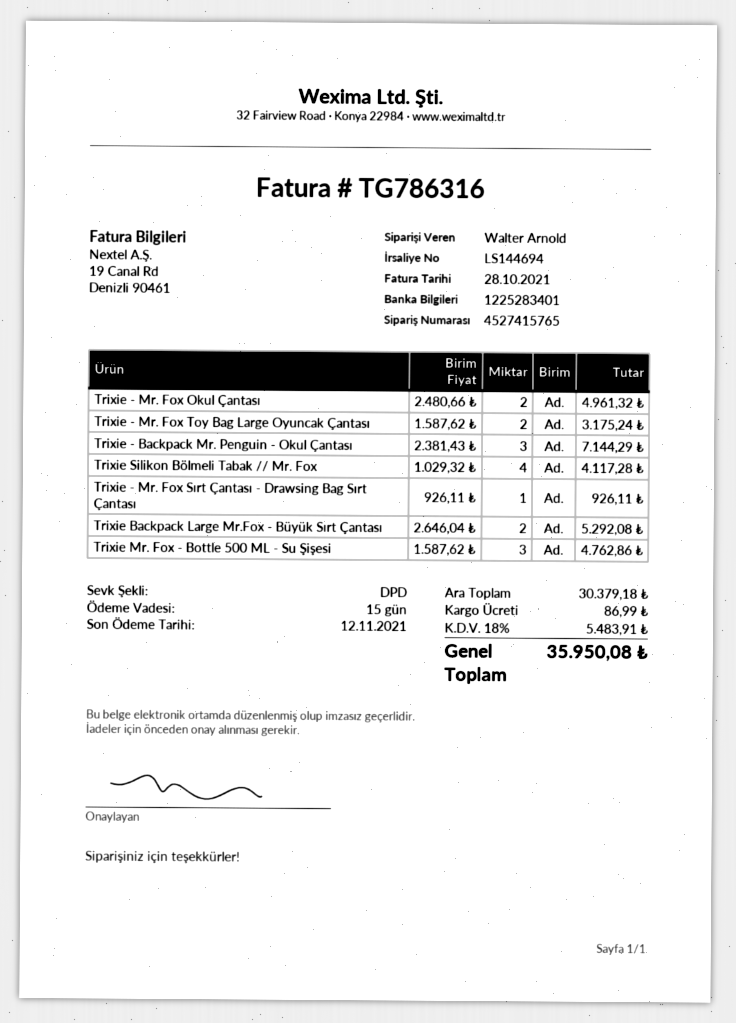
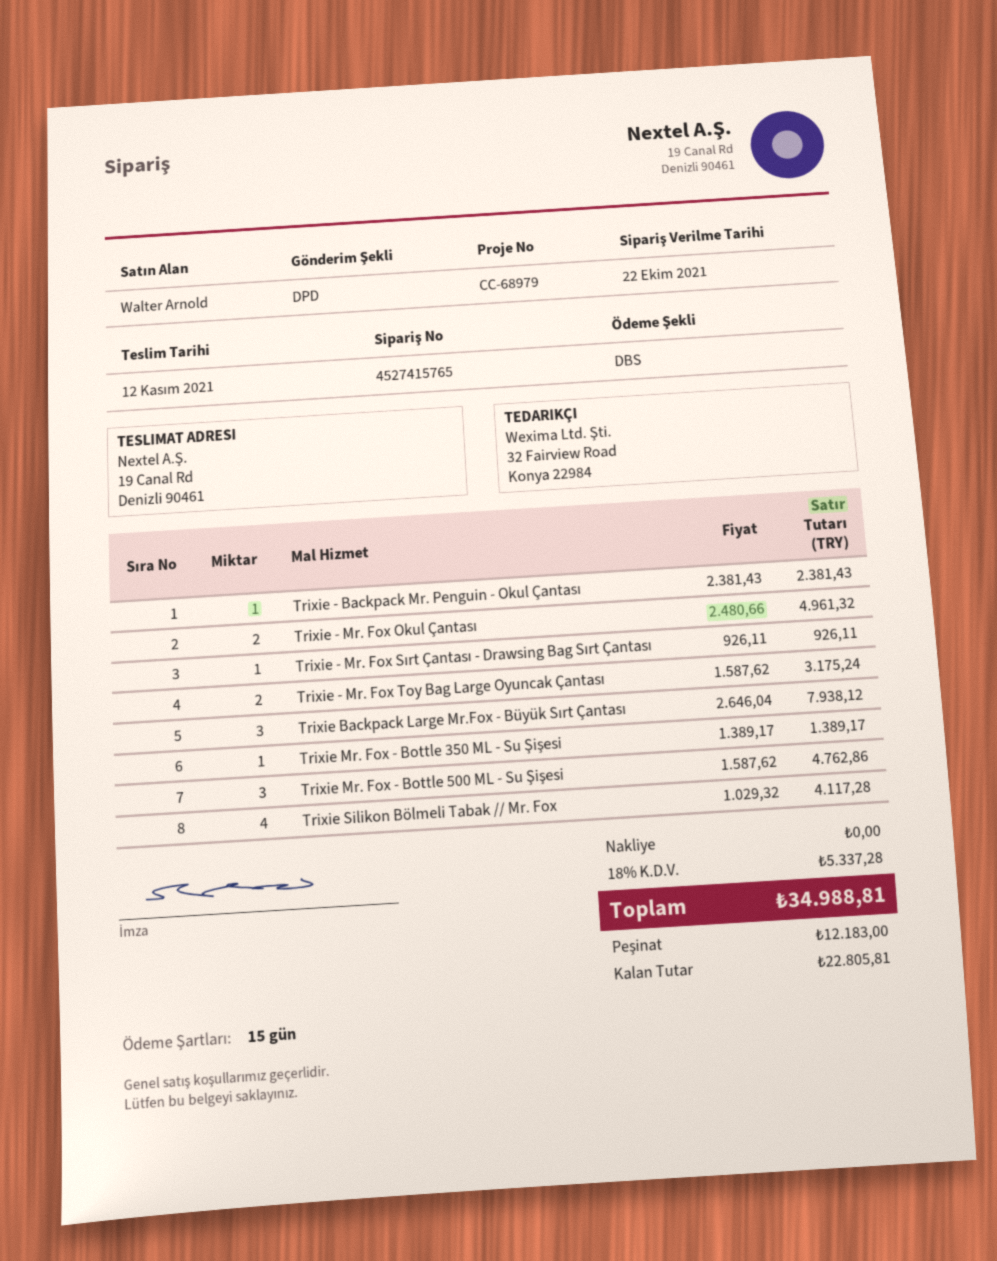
Trixie - Backpack Mr. Penguin - Okul Çantası: 3 x 2381.43 = 7144.29 -> 1 x 2381.43 = 2381.43
Trixie Backpack Large Mr.Fox - Büyük Sırt Çantası: 2 x 2646.04 = 5292.08 -> 3 x 2646.04 = 7938.12
Trixie Mr. Fox - Bottle 350 ML - Su Şişesi: none -> 1 x 1389.17 = 1389.17
shipping: 86.99 -> 0.00
tax: 18% = 5483.91 -> 18% = 5337.28
total: 35950.08 -> 34988.81

